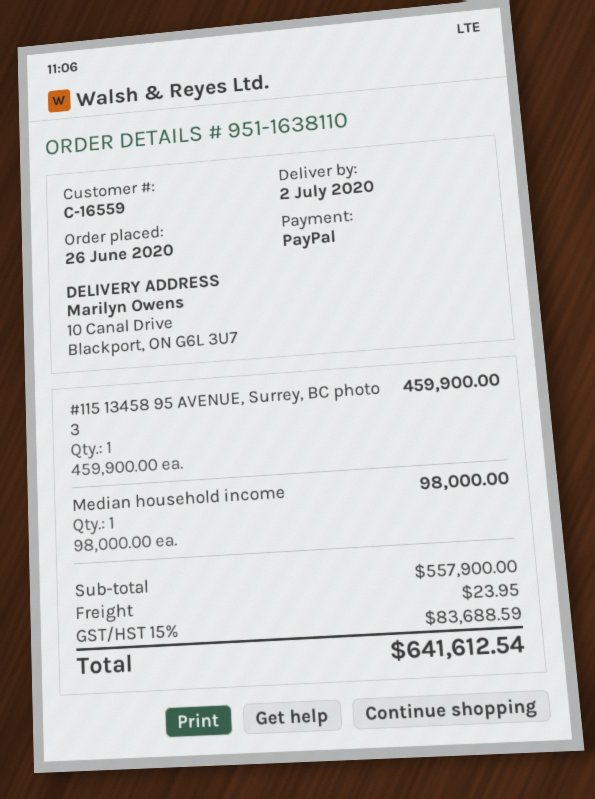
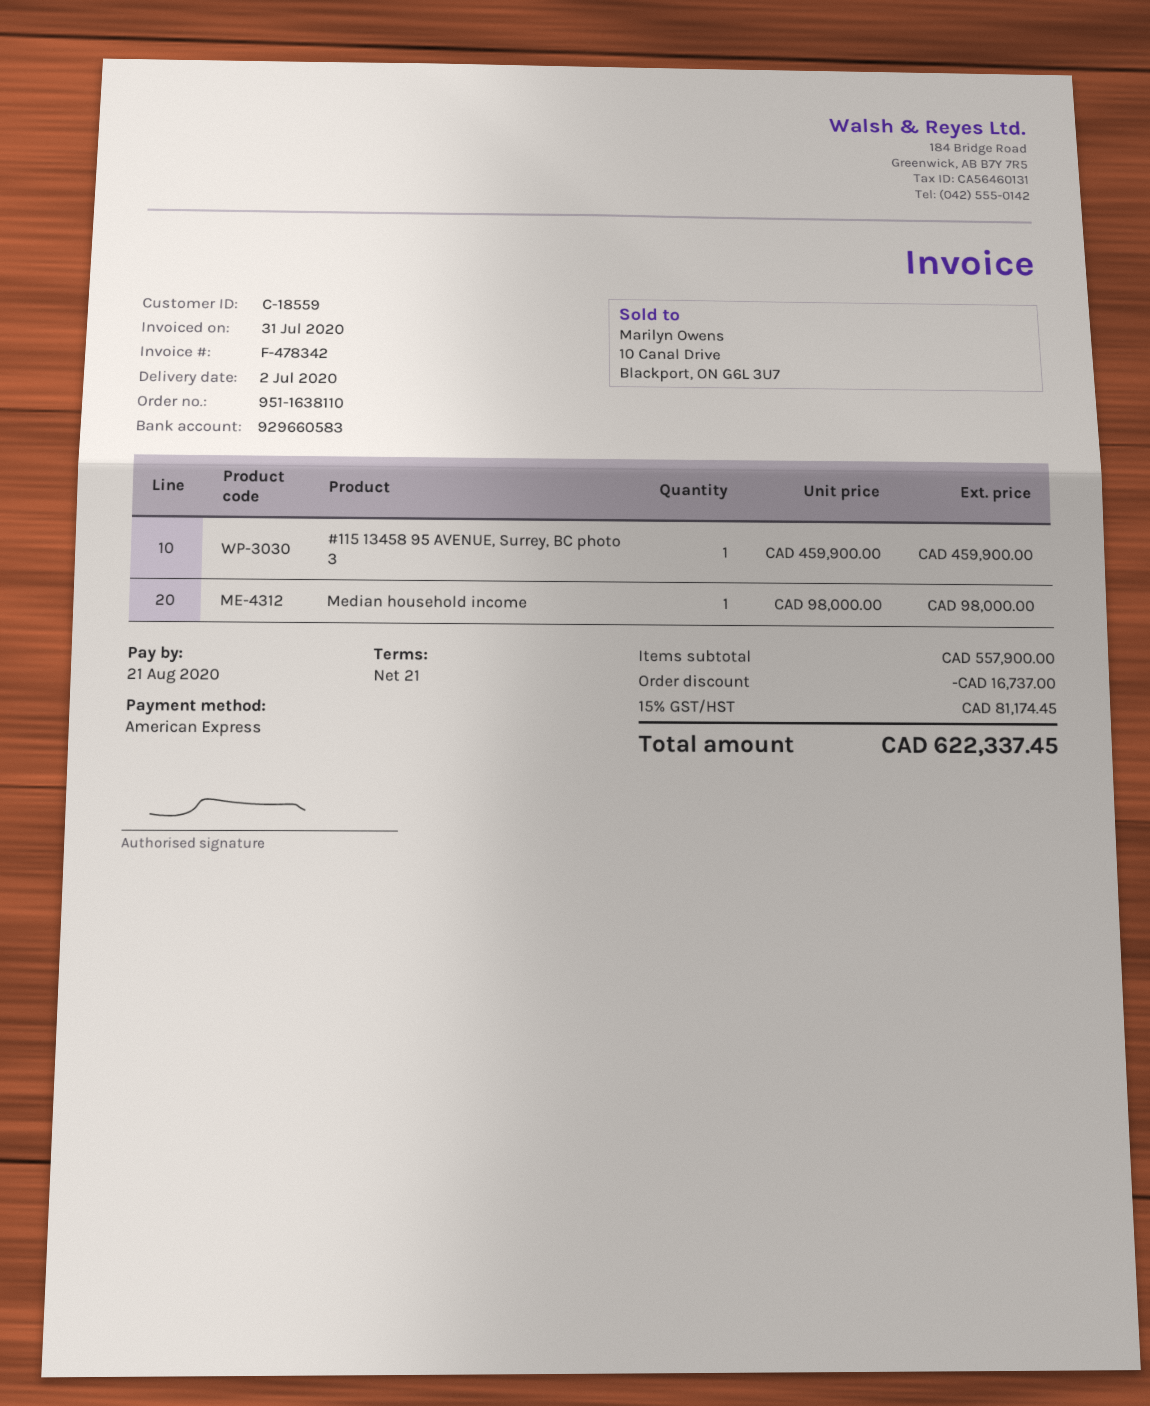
customer number: C-16559 -> C-18559
payment method: PayPal -> American Express
discount: none -> 16737.00
shipping: 23.95 -> none
tax: 15% = 83688.59 -> 15% = 81174.45
total: 641612.54 -> 622337.45

